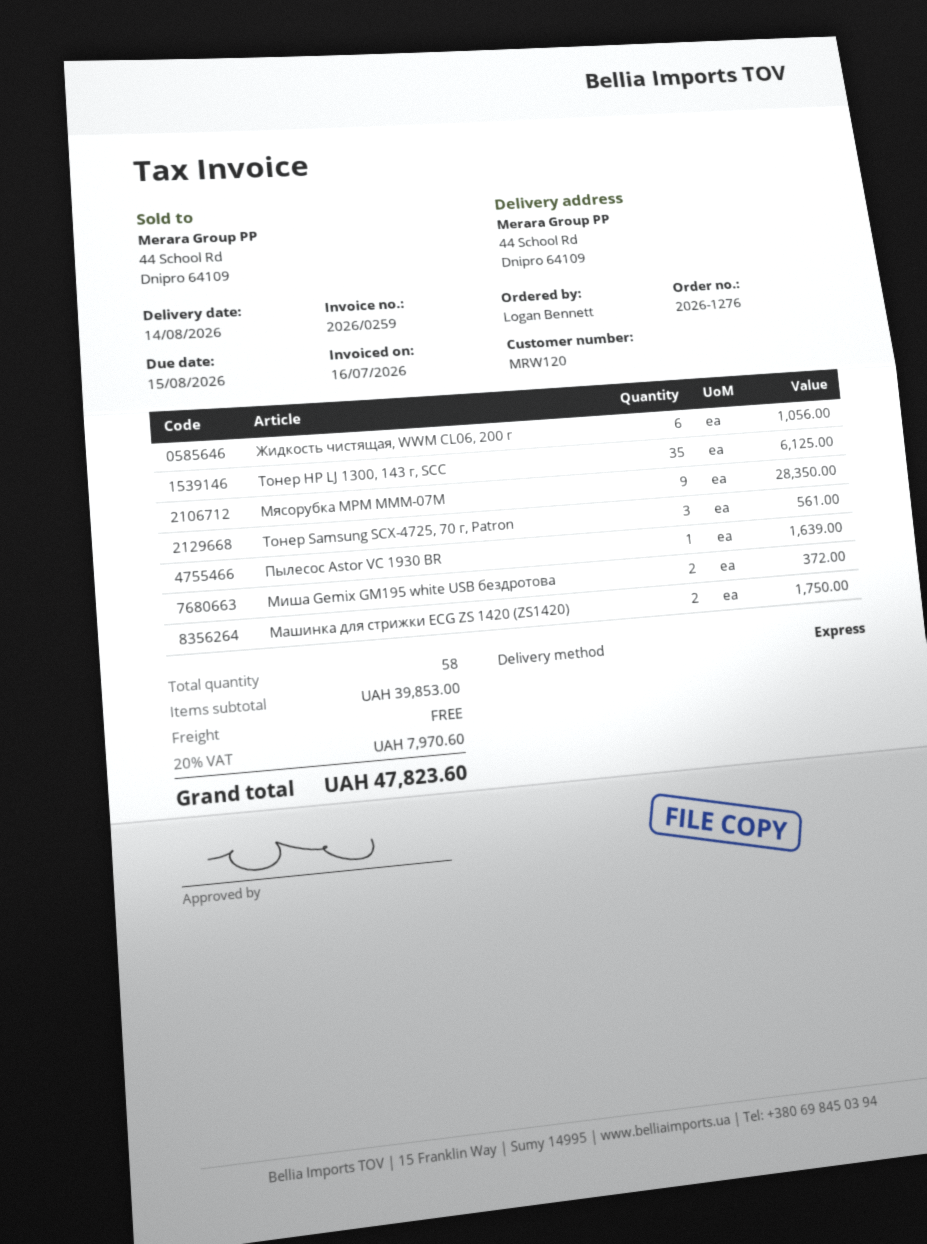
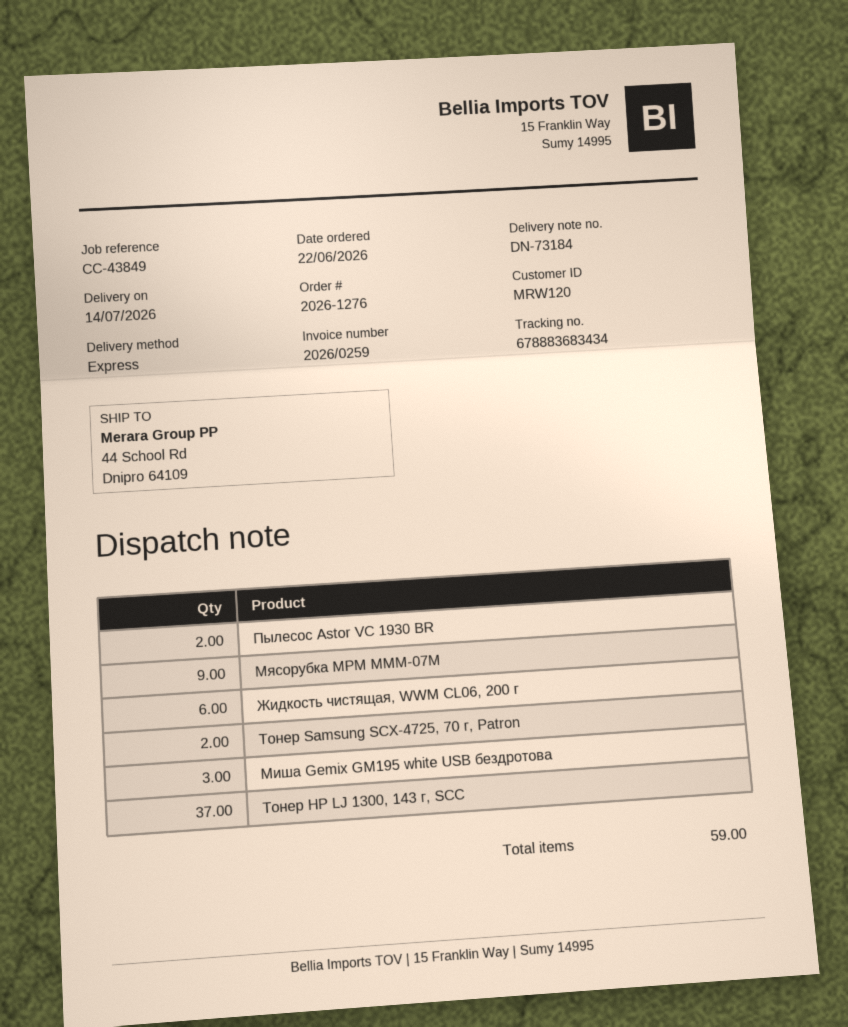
delivery date: 2026-08-14 -> 2026-07-14
Тонер HP LJ 1300, 143 г, SCC: 35 -> 37
Тонер Samsung SCX-4725, 70 г, Patron: 3 -> 2
Пылесос Astor VC 1930 BR: 1 -> 2
Миша Gemix GM195 white USB бездротова: 2 -> 3
Машинка для стрижки ECG ZS 1420 (ZS1420): 2 -> none
total quantity: 58 -> 59

